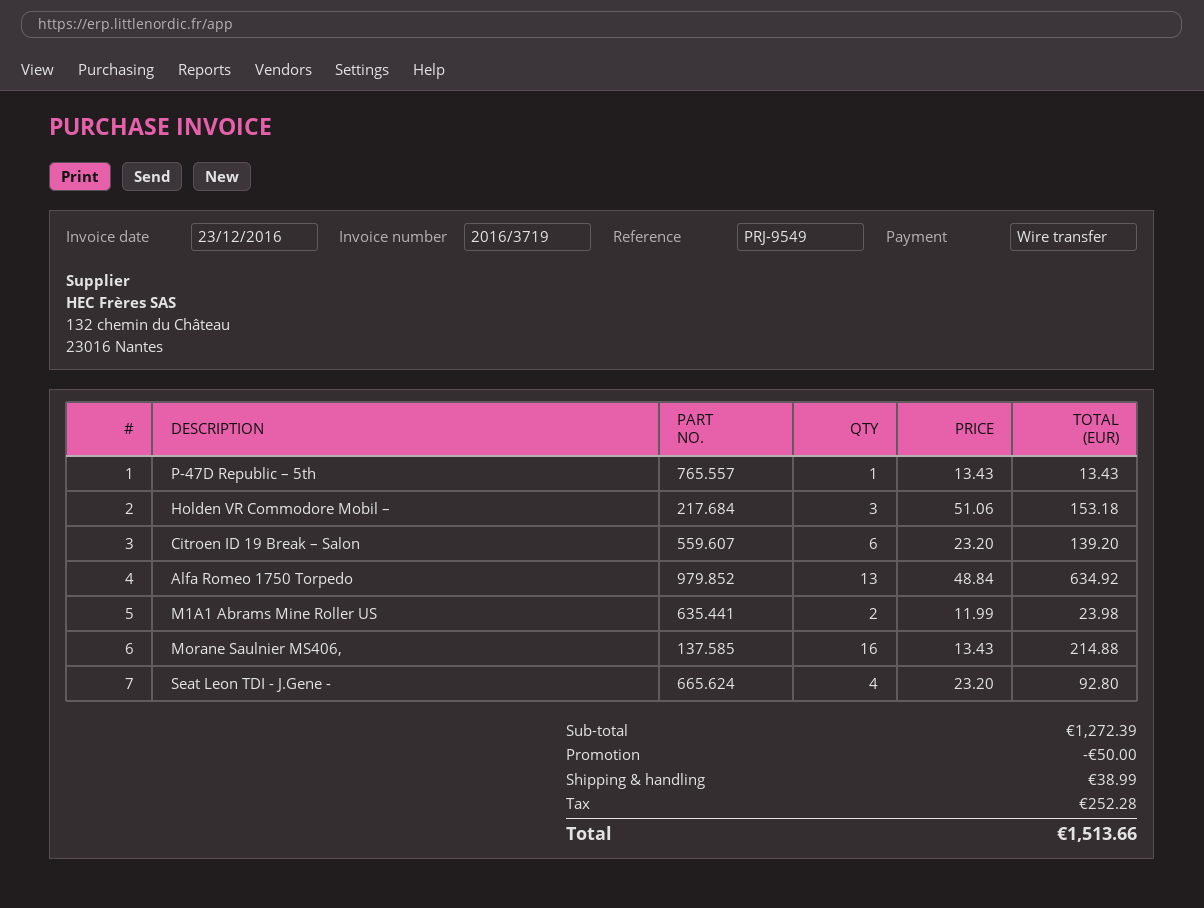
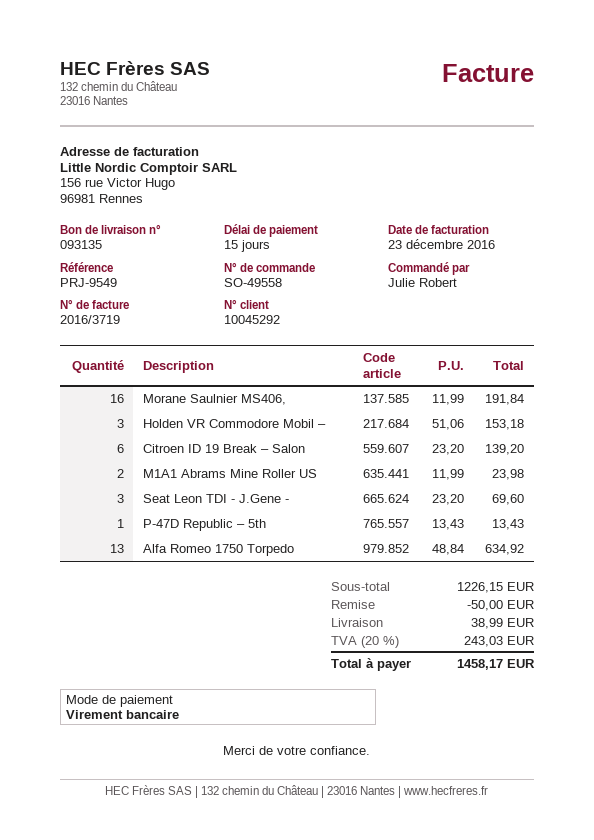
Morane Saulnier MS406,: 16 x 13.43 = 214.88 -> 16 x 11.99 = 191.84
Seat Leon TDI - J.Gene -: 4 x 23.20 = 92.80 -> 3 x 23.20 = 69.60
subtotal: 1272.39 -> 1226.15
tax: 252.28 -> 243.03
total: 1513.66 -> 1458.17

